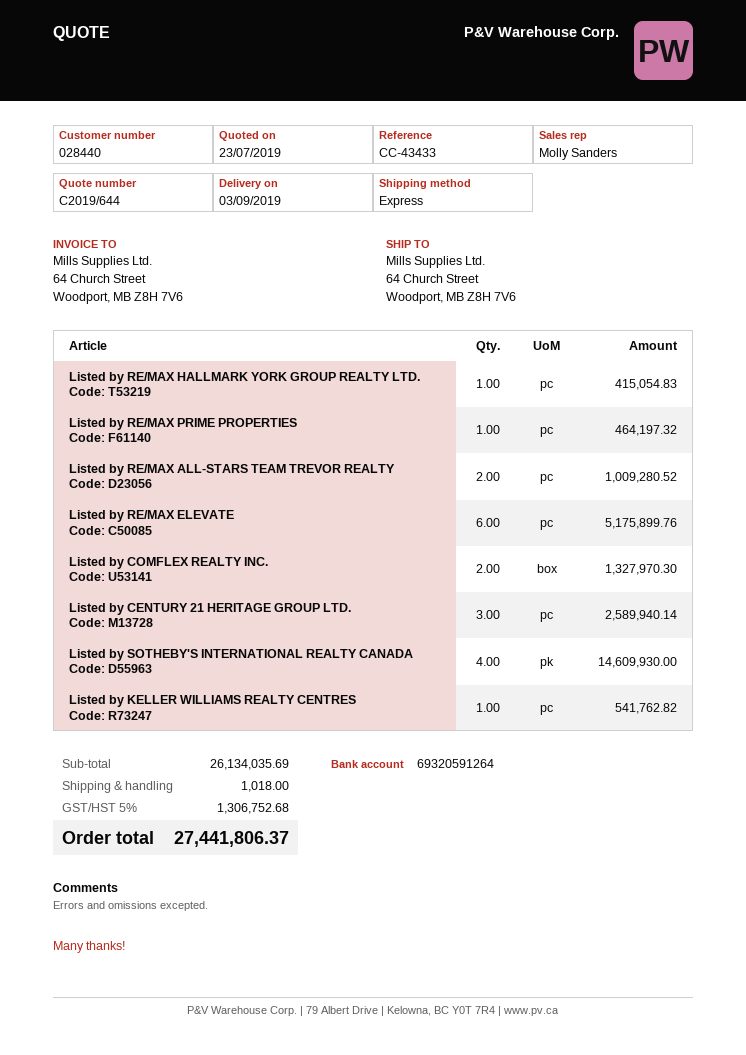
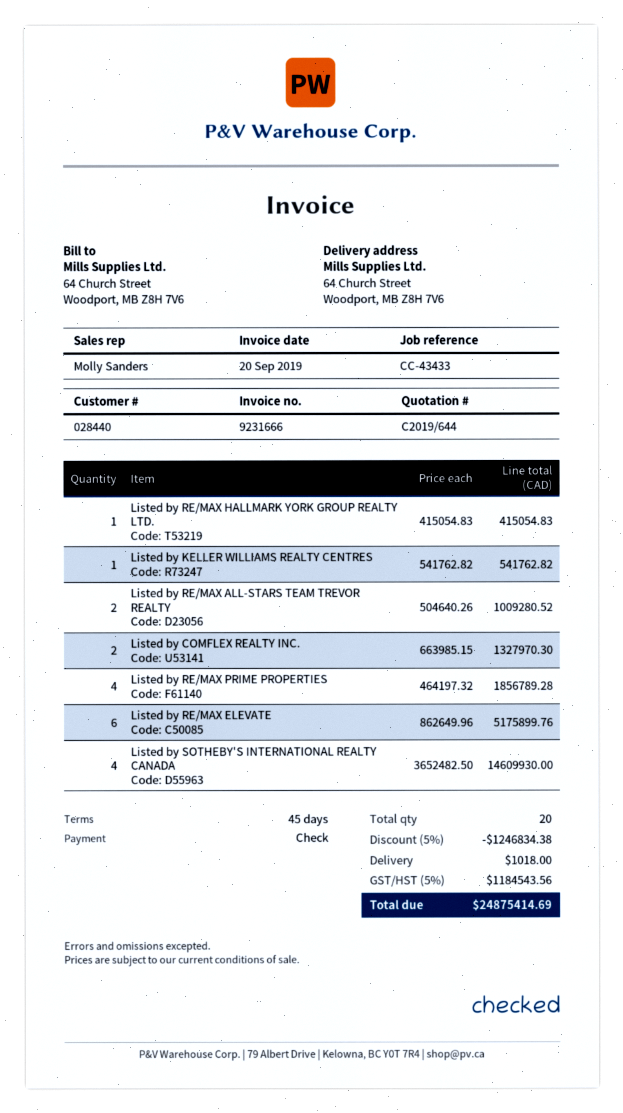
Listed by RE/MAX PRIME PROPERTIES: 1 for 464197.32 -> 4 for 1856789.28
Listed by CENTURY 21 HERITAGE GROUP LTD.: 3 for 2589940.14 -> none
discount: none -> 5% = 1246834.38
tax: 5% = 1306752.68 -> 5% = 1184543.56
total: 27441806.37 -> 24875414.69

